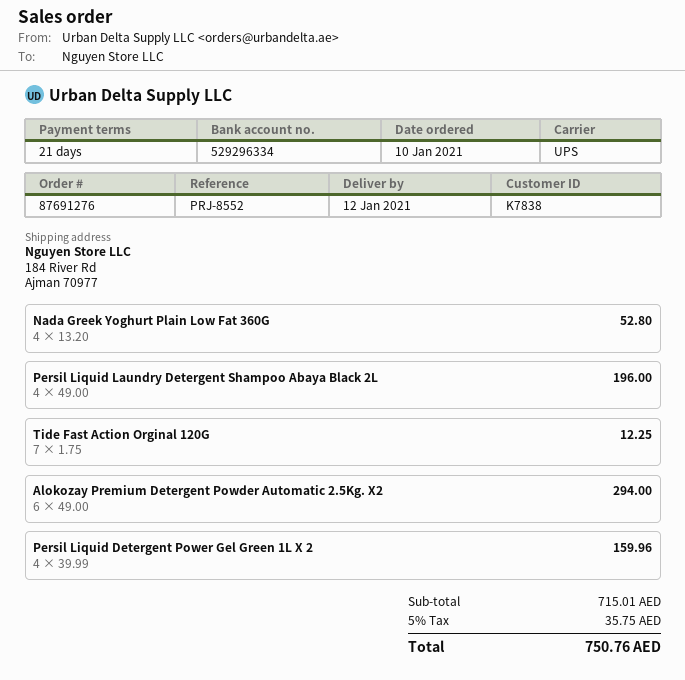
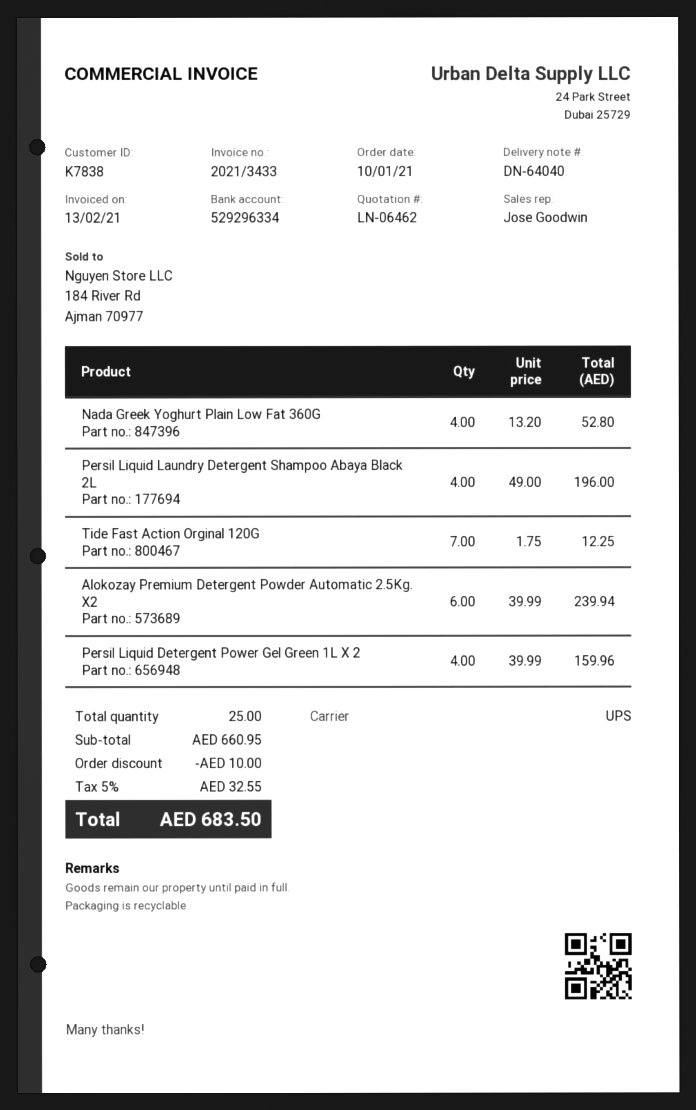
Alokozay Premium Detergent Powder Automatic 2.5Kg. X2: 6 x 49.00 = 294.00 -> 6 x 39.99 = 239.94
subtotal: 715.01 -> 660.95
discount: none -> 10.00
tax: 5% = 35.75 -> 5% = 32.55
total: 750.76 -> 683.50

